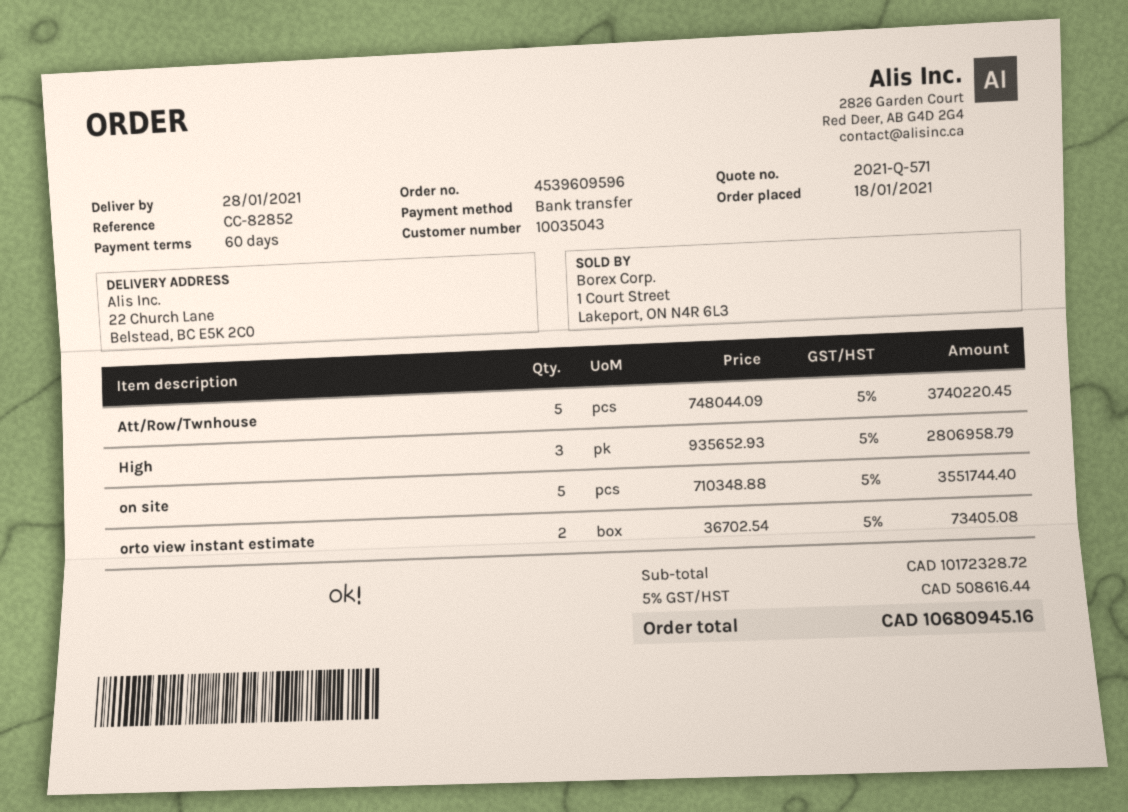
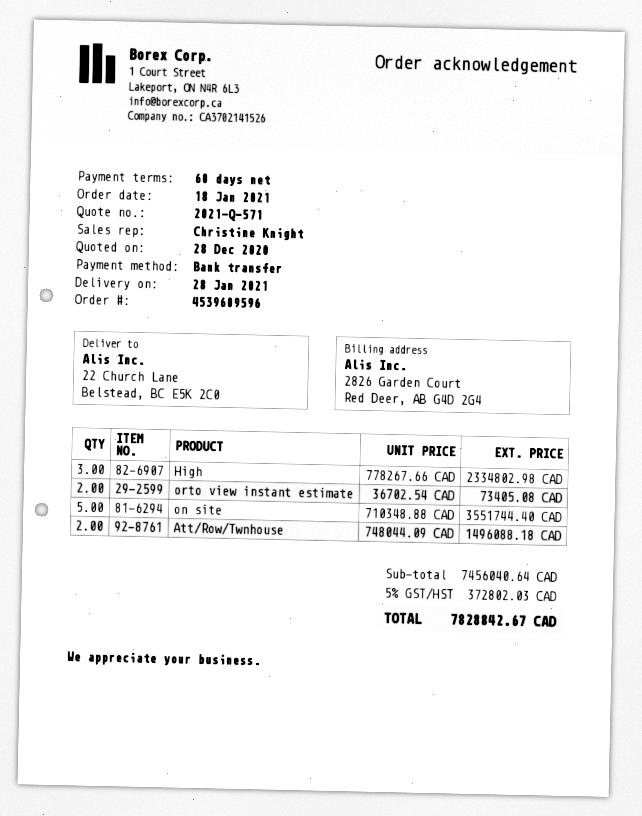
Att/Row/Twnhouse: 5 x 748044.09 = 3740220.45 -> 2 x 748044.09 = 1496088.18
High: 3 x 935652.93 = 2806958.79 -> 3 x 778267.66 = 2334802.98
subtotal: 10172328.72 -> 7456040.64
tax: 5% = 508616.44 -> 5% = 372802.03
total: 10680945.16 -> 7828842.67

